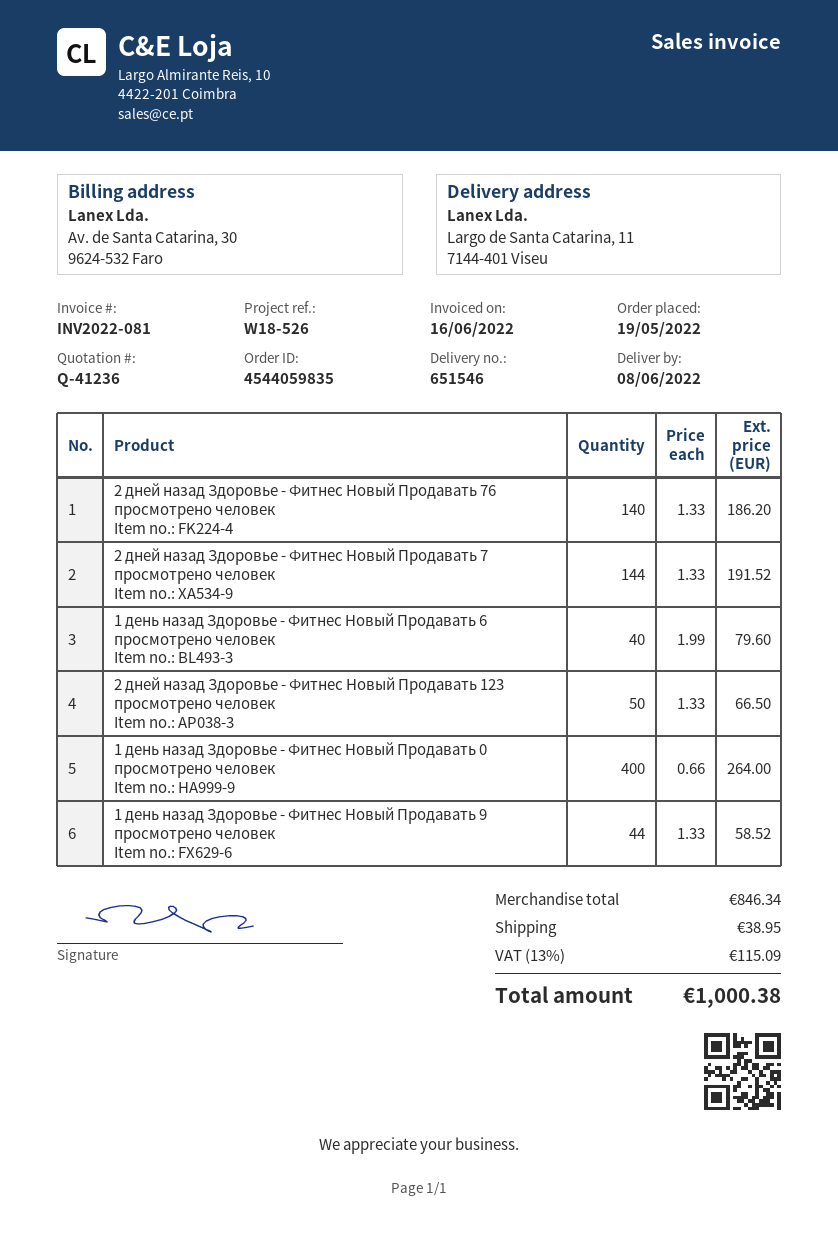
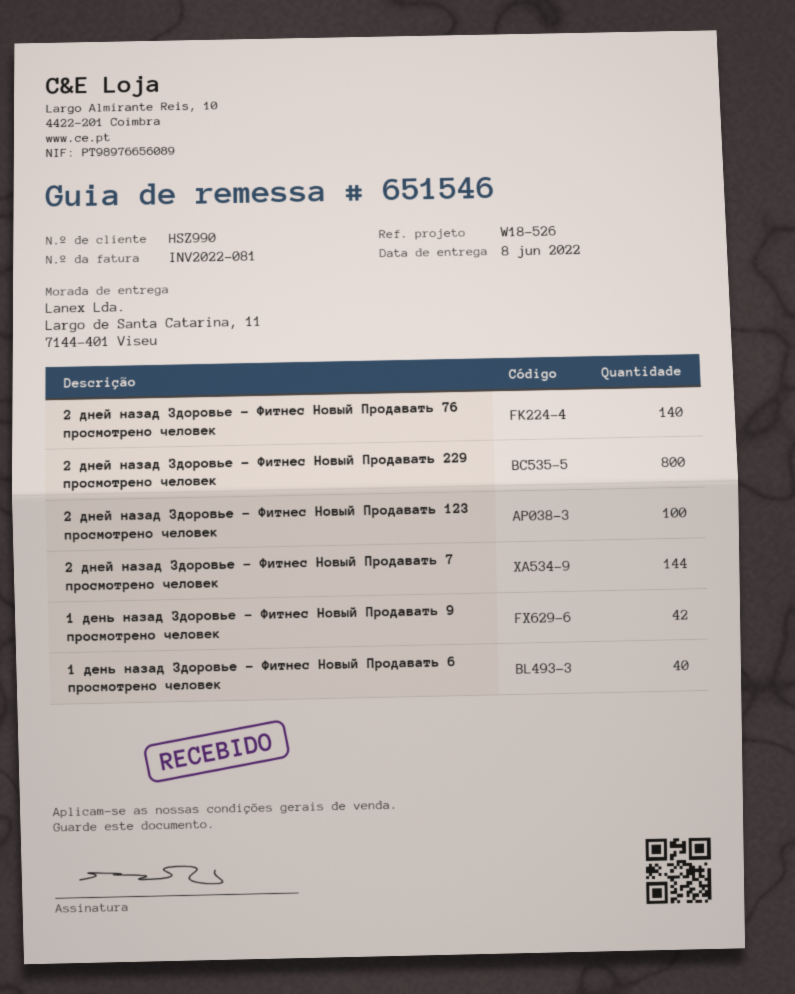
2 дней назад Здоровье - Фитнес Новый Продавать 123 просмотрено человек: 50 -> 100
1 день назад Здоровье - Фитнес Новый Продавать 0 просмотрено человек: 400 -> none
1 день назад Здоровье - Фитнес Новый Продавать 9 просмотрено человек: 44 -> 42
2 дней назад Здоровье - Фитнес Новый Продавать 229 просмотрено человек: none -> 800

